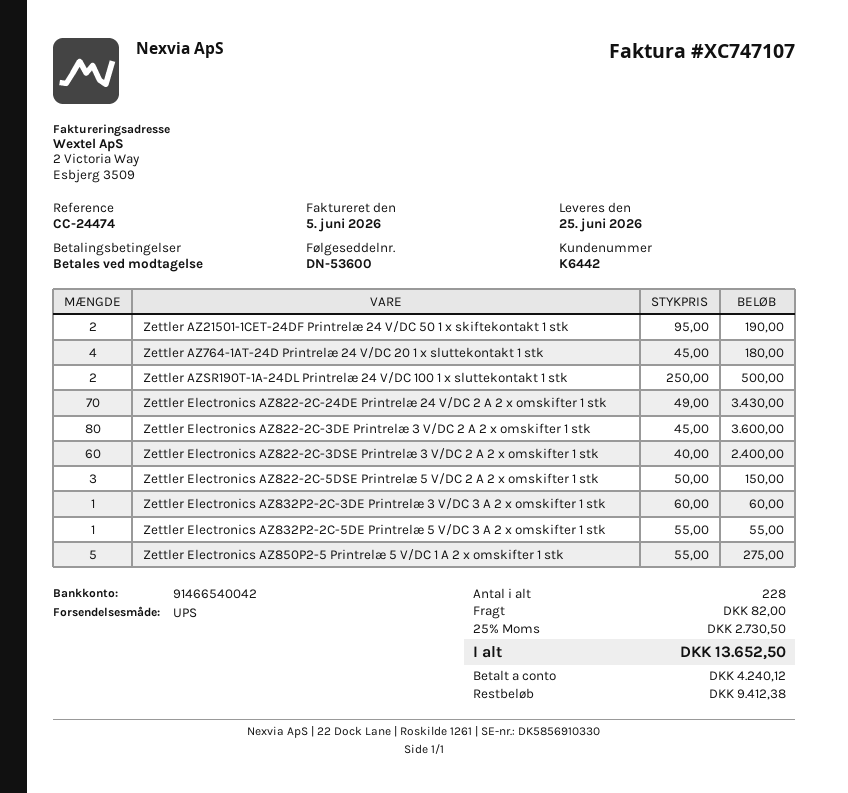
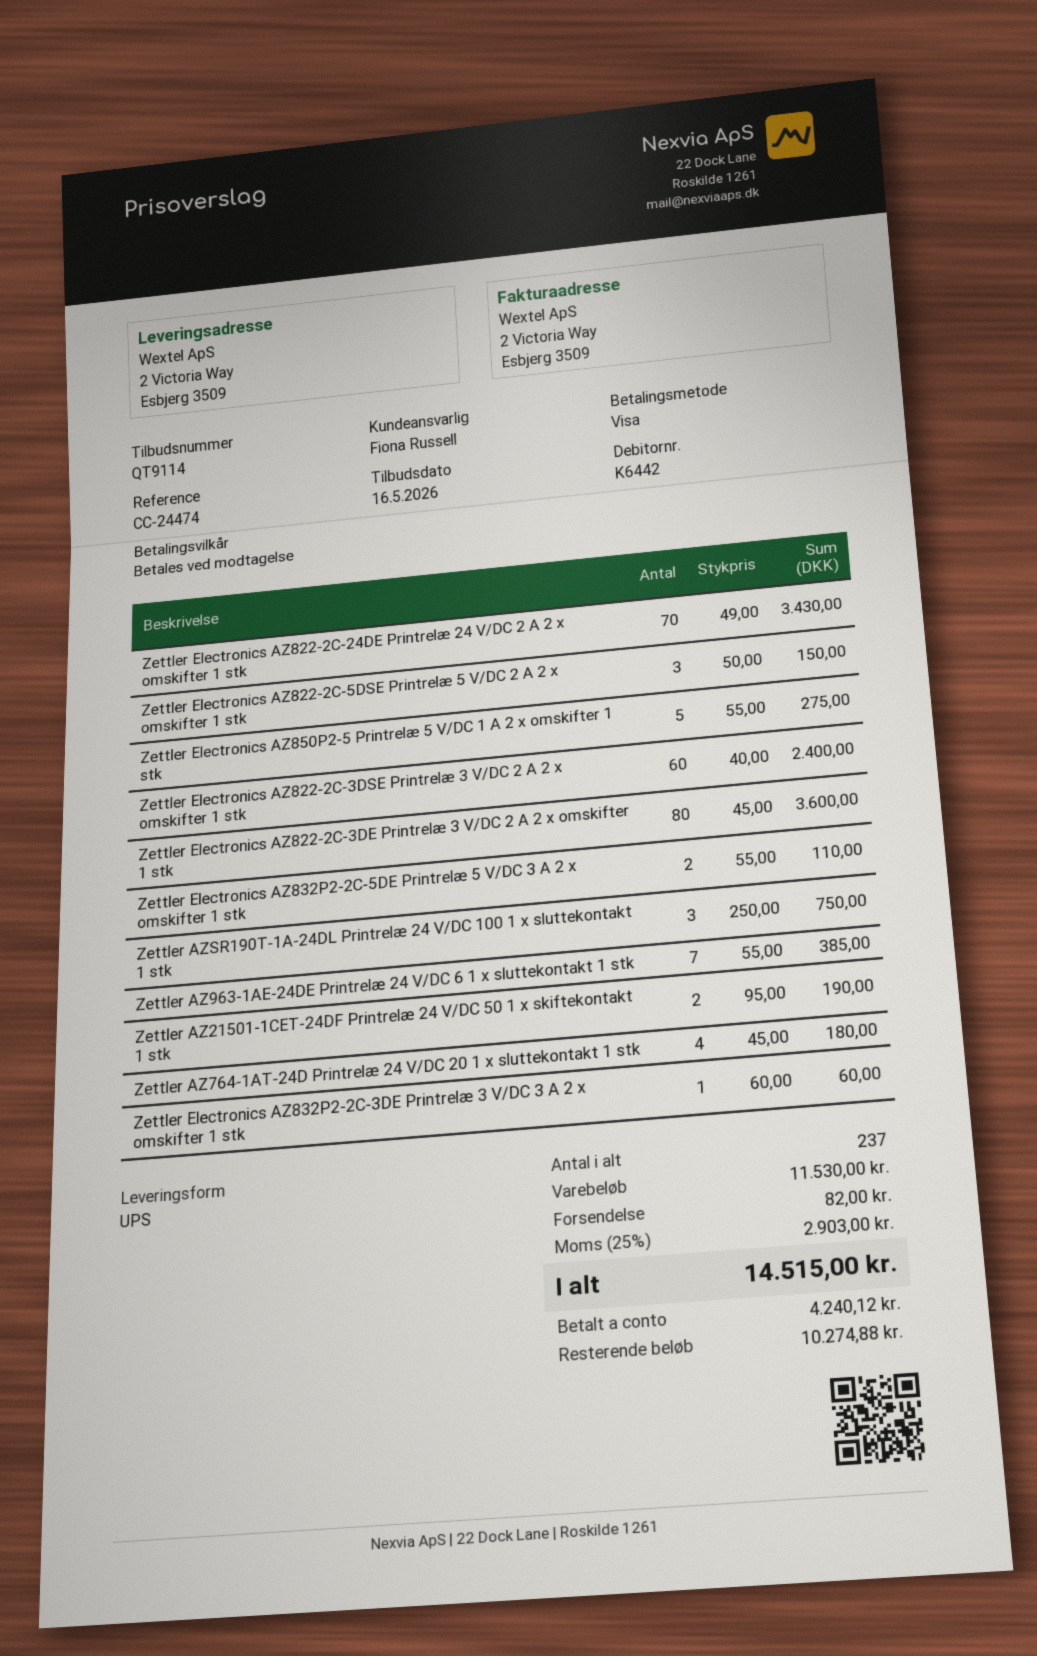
Zettler AZSR190T-1A-24DL Printrelæ 24 V/DC 100 1 x sluttekontakt 1 stk: 2 x 250.00 = 500.00 -> 3 x 250.00 = 750.00
Zettler Electronics AZ832P2-2C-5DE Printrelæ 5 V/DC 3 A 2 x omskifter 1 stk: 1 x 55.00 = 55.00 -> 2 x 55.00 = 110.00
Zettler AZ963-1AE-24DE Printrelæ 24 V/DC 6 1 x sluttekontakt 1 stk: none -> 7 x 55.00 = 385.00
total quantity: 228 -> 237
tax: 25% = 2730.50 -> 25% = 2903.00
total: 13652.50 -> 14515.00
balance: 9412.38 -> 10274.88

